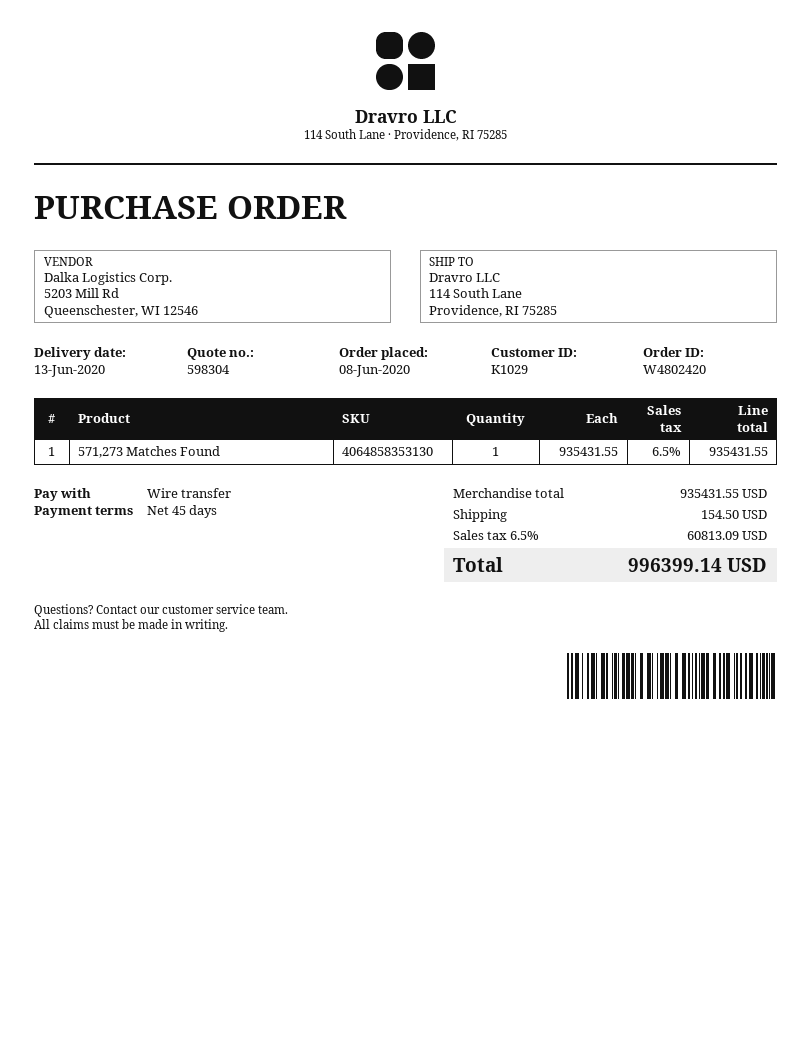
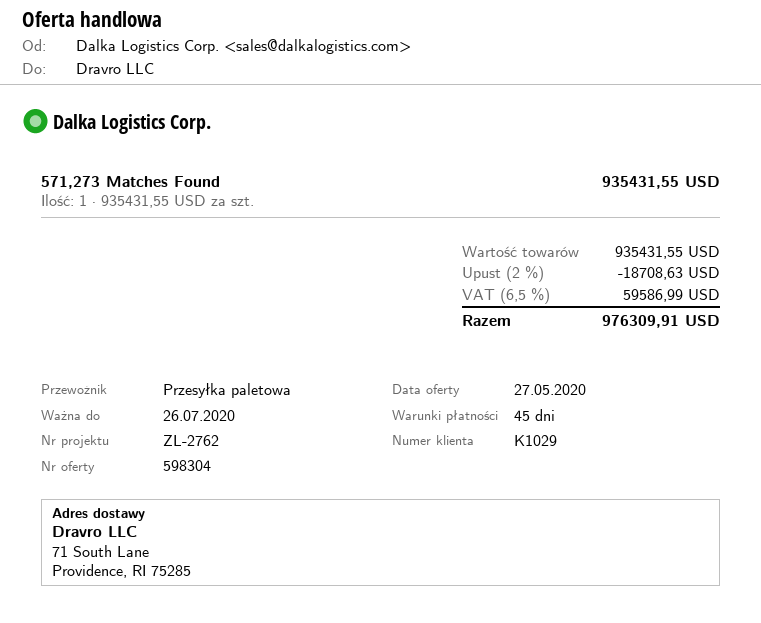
ship to: 114 South Lane, Providence, RI 75285 -> 71 South Lane, Providence, RI 75285
discount: none -> 2% = 18708.63
shipping: 154.50 -> none
tax: 6.5% = 60813.09 -> 6.5% = 59586.99
total: 996399.14 -> 976309.91

